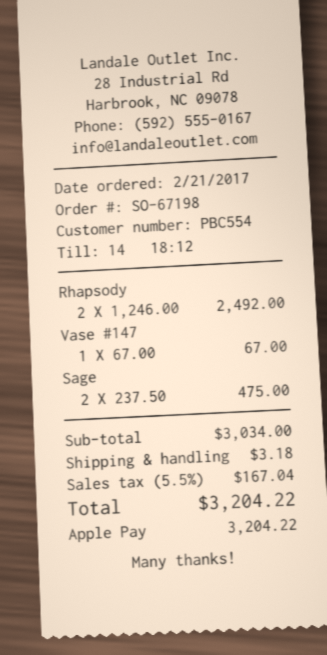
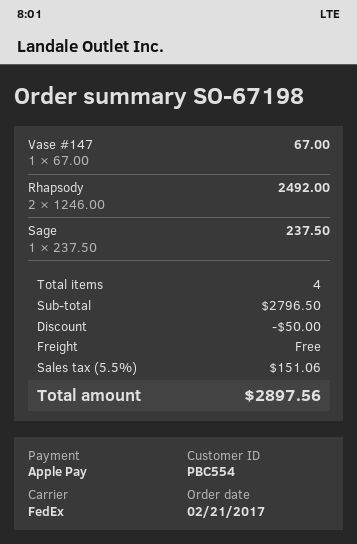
Sage: 2 x 237.50 = 475.00 -> 1 x 237.50 = 237.50
subtotal: 3034.00 -> 2796.50
discount: none -> 50.00
shipping: 3.18 -> 0.00
tax: 5.5% = 167.04 -> 5.5% = 151.06
total: 3204.22 -> 2897.56

